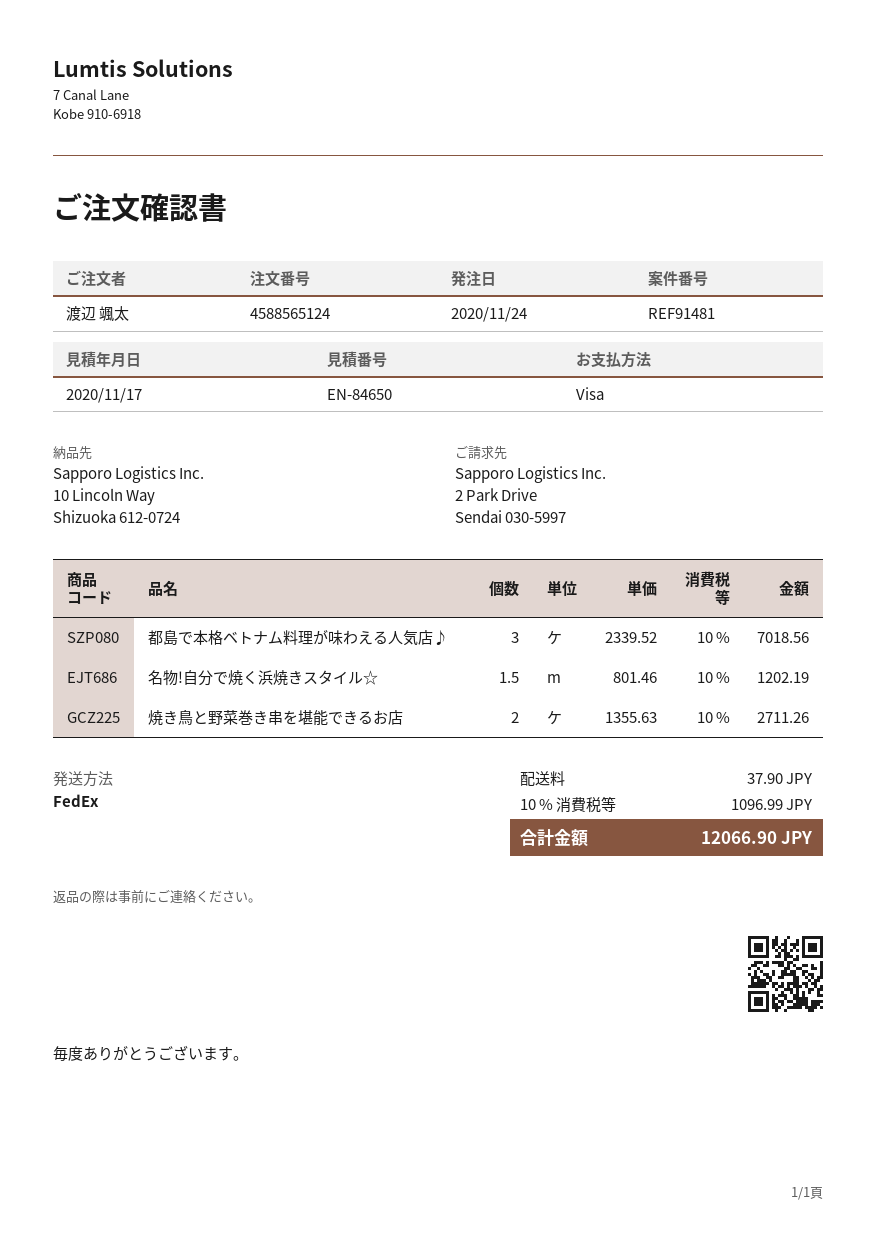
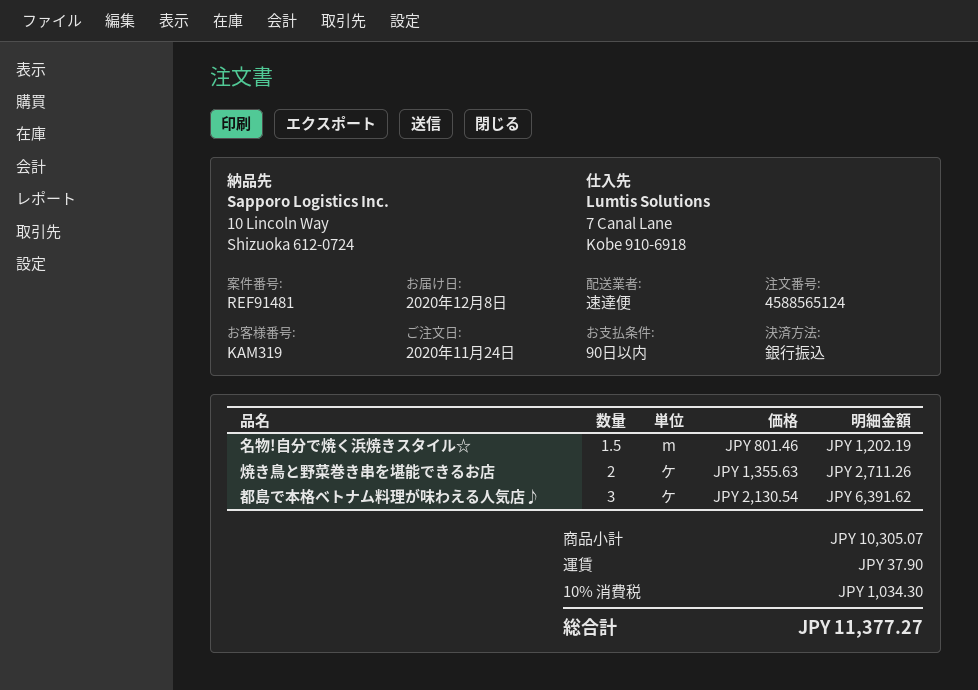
payment method: Visa -> bank transfer
shipping method: FedEx -> express
都島で本格ベトナム料理が味わえる人気店♪: 3 x 2339.52 = 7018.56 -> 3 x 2130.54 = 6391.62
tax: 10% = 1096.99 -> 10% = 1034.30
total: 12066.90 -> 11377.27

